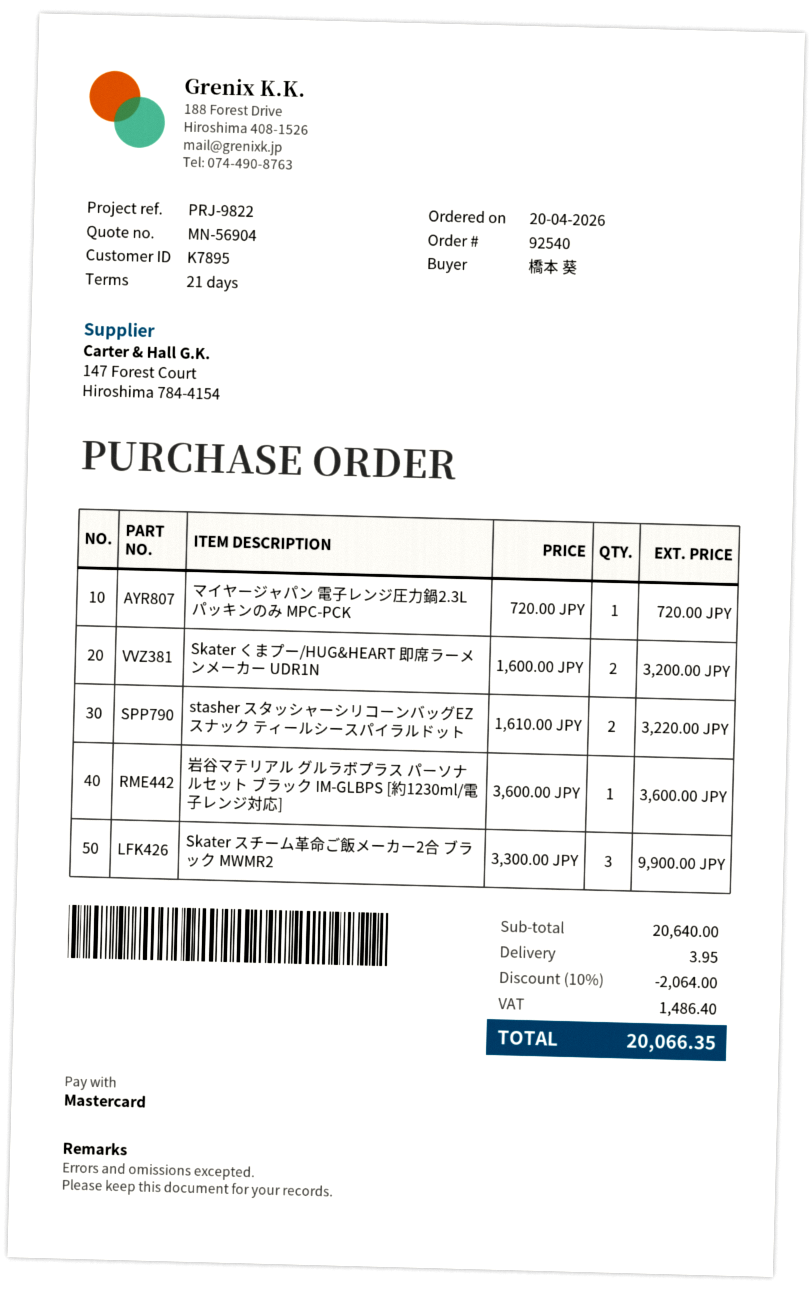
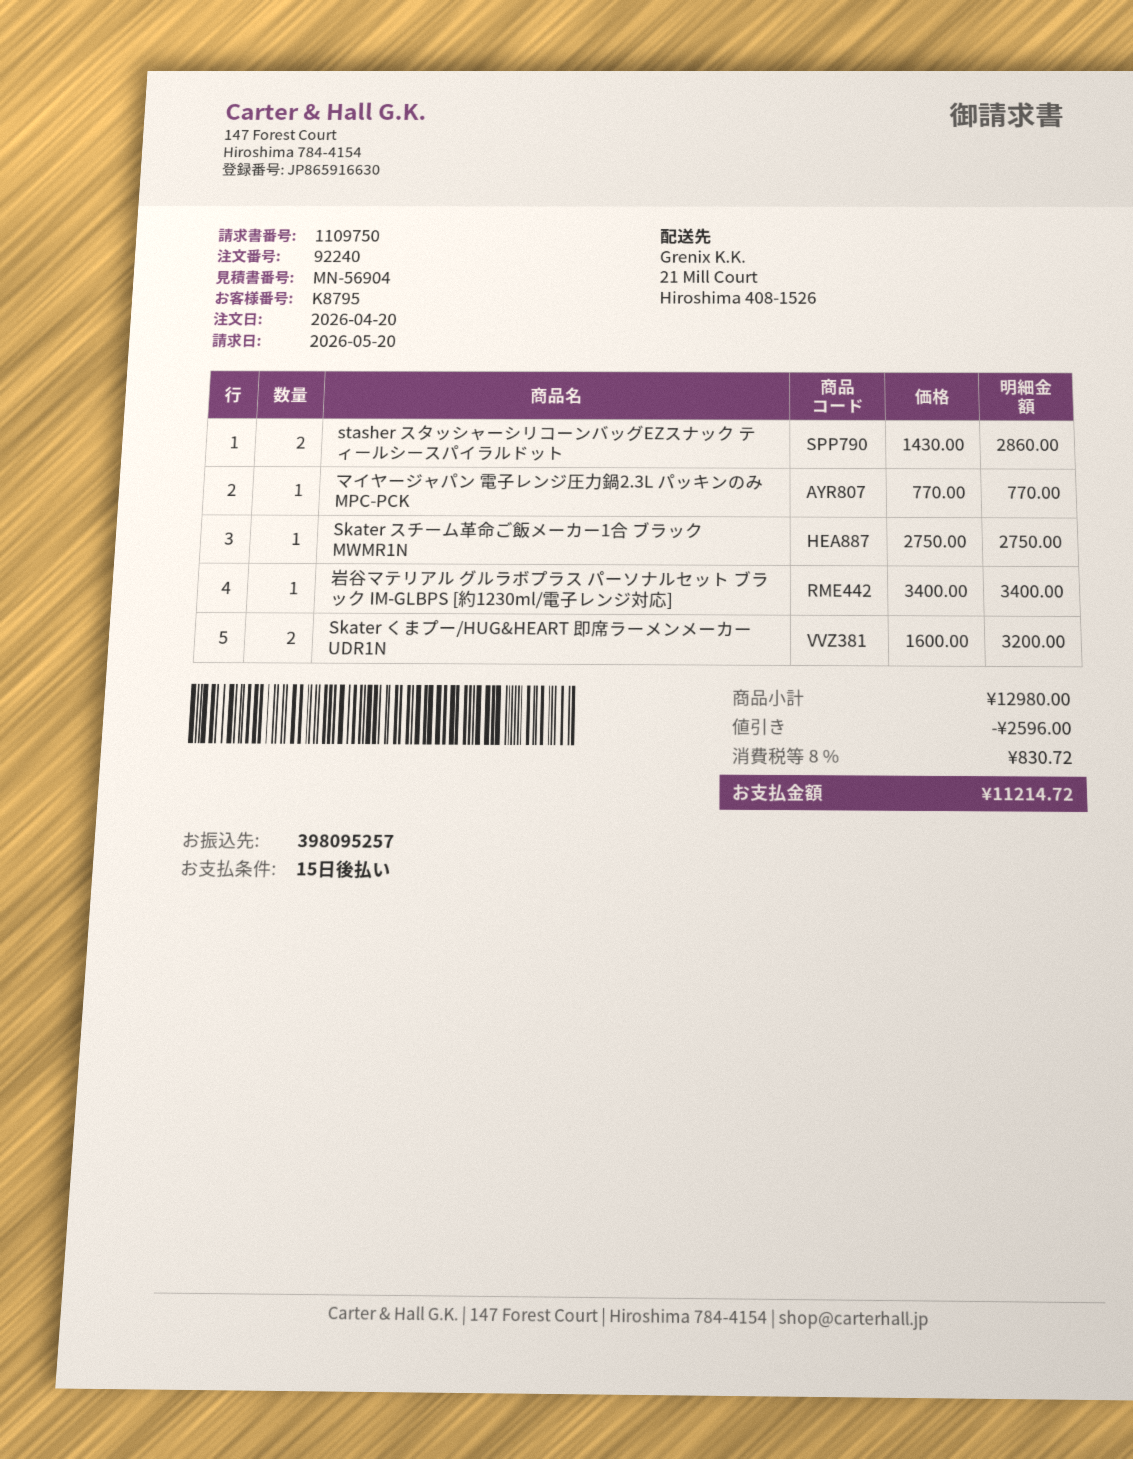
order number: 92540 -> 92240
payment terms: 21 days -> 15 days
customer number: K7895 -> K8795
マイヤージャパン 電子レンジ圧力鍋2.3L パッキンのみ MPC-PCK: 1 x 720.00 = 720.00 -> 1 x 770.00 = 770.00
stasher スタッシャーシリコーンバッグEZスナック ティールシースパイラルドット: 2 x 1610.00 = 3220.00 -> 2 x 1430.00 = 2860.00
岩谷マテリアル グルラボプラス パーソナルセット ブラック IM-GLBPS [約1230ml/電子レンジ対応]: 1 x 3600.00 = 3600.00 -> 1 x 3400.00 = 3400.00
Skater スチーム革命ご飯メーカー2合 ブラック MWMR2: 3 x 3300.00 = 9900.00 -> none
Skater スチーム革命ご飯メーカー1合 ブラック MWMR1N: none -> 1 x 2750.00 = 2750.00
subtotal: 20640.00 -> 12980.00
discount: 2064.00 -> 2596.00
shipping: 3.95 -> none
tax: 1486.40 -> 830.72
total: 20066.35 -> 11214.72

